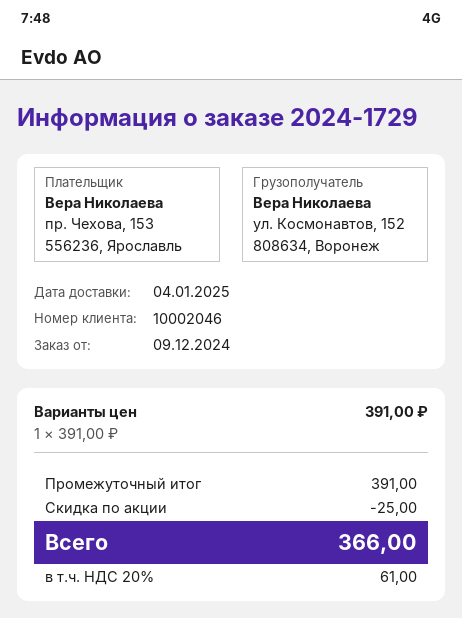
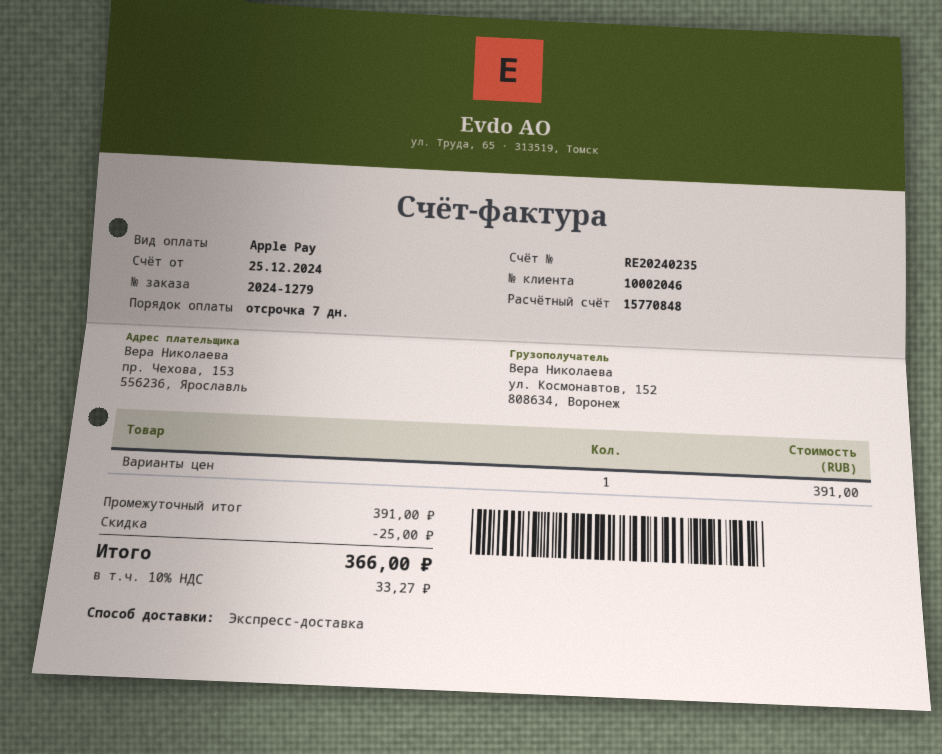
order number: 2024-1729 -> 2024-1279
tax: 20% = 61.00 -> 10% = 33.27

